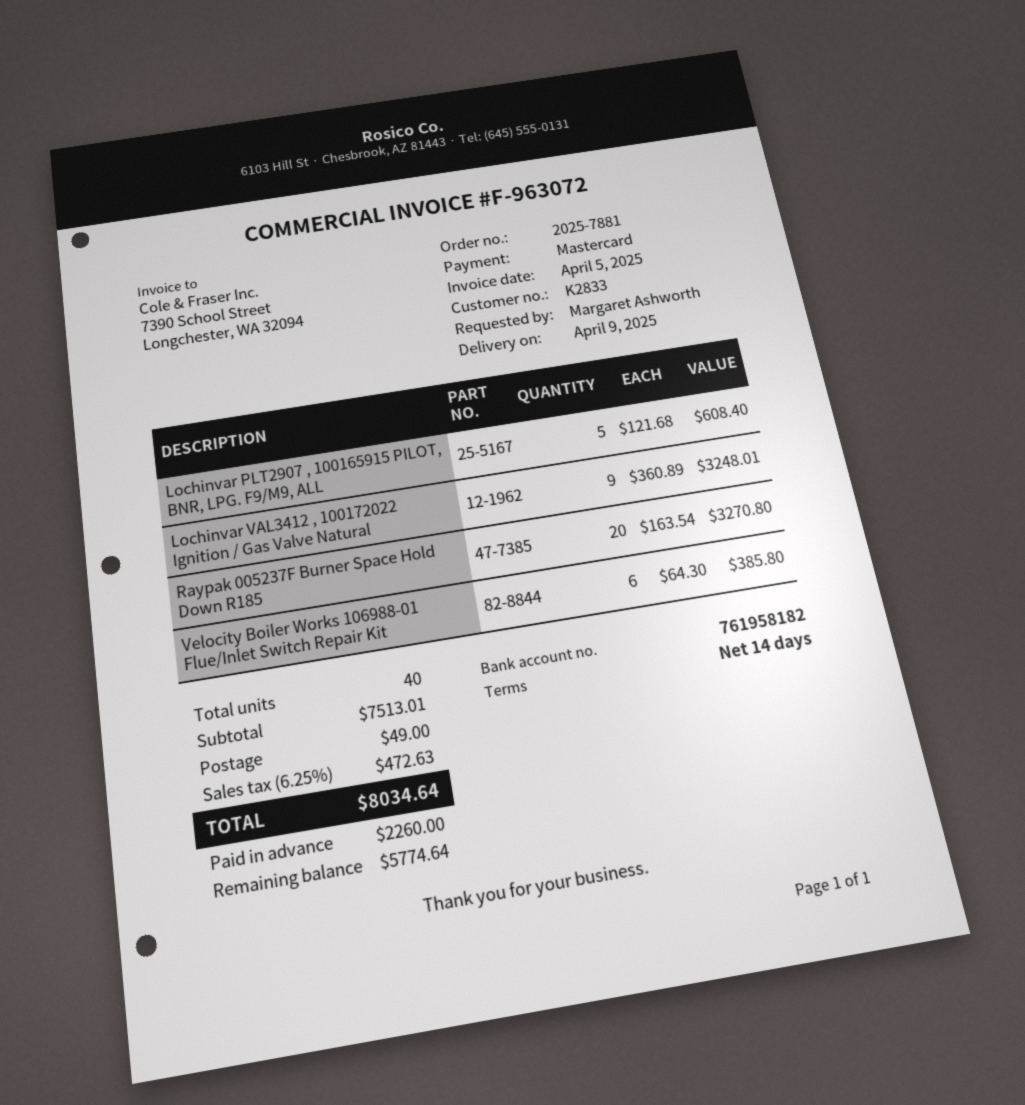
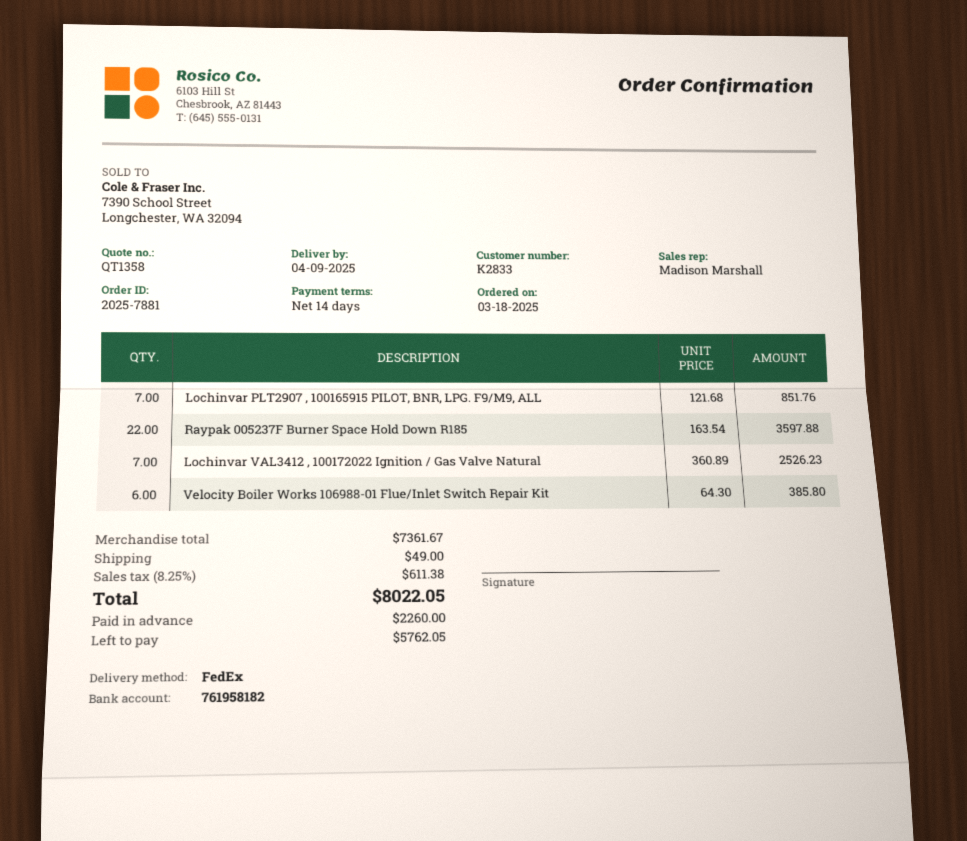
Lochinvar PLT2907 , 100165915 PILOT, BNR, LPG. F9/M9, ALL: 5 x 121.68 = 608.40 -> 7 x 121.68 = 851.76
Lochinvar VAL3412 , 100172022 Ignition / Gas Valve Natural: 9 x 360.89 = 3248.01 -> 7 x 360.89 = 2526.23
Raypak 005237F Burner Space Hold Down R185: 20 x 163.54 = 3270.80 -> 22 x 163.54 = 3597.88
subtotal: 7513.01 -> 7361.67
tax: 6.25% = 472.63 -> 8.25% = 611.38
total: 8034.64 -> 8022.05
balance: 5774.64 -> 5762.05

